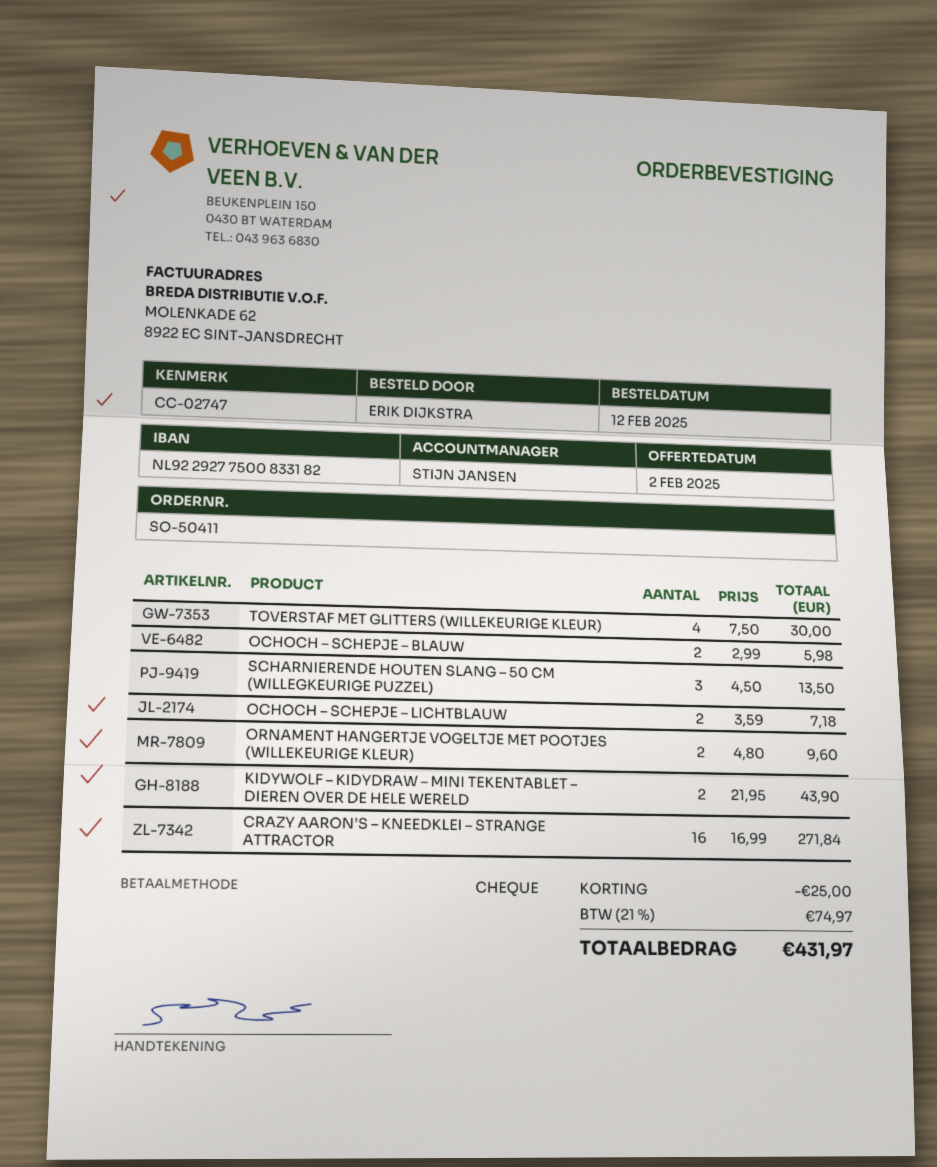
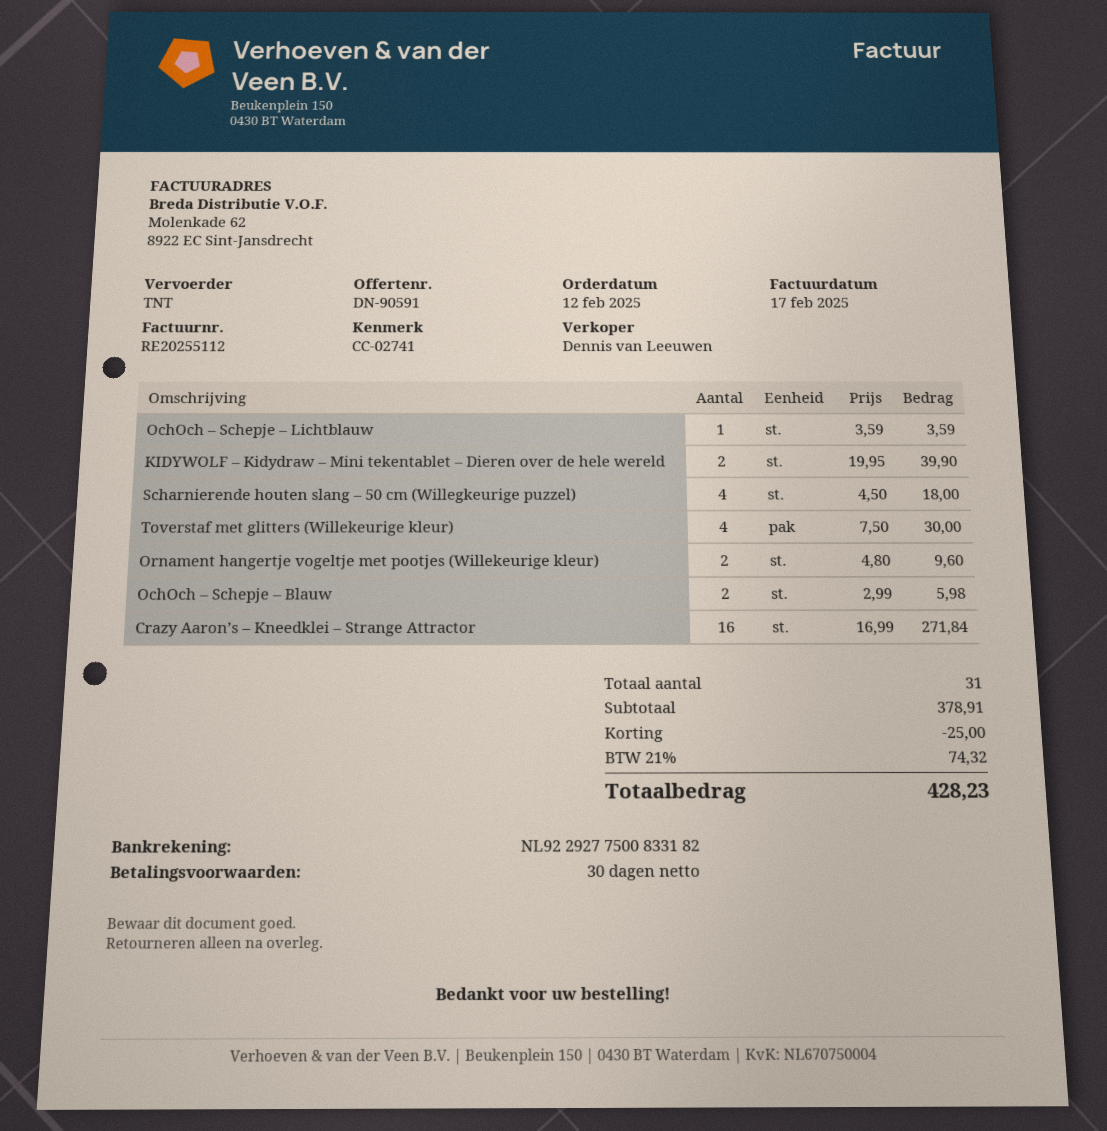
reference: CC-02747 -> CC-02741
sales rep: STIJN JANSEN -> Dennis van Leeuwen
SCHARNIERENDE HOUTEN SLANG – 50 CM (WILLEGKEURIGE PUZZEL): 3 x 4.50 = 13.50 -> 4 x 4.50 = 18.00
OCHOCH – SCHEPJE – LICHTBLAUW: 2 x 3.59 = 7.18 -> 1 x 3.59 = 3.59
KIDYWOLF – KIDYDRAW – MINI TEKENTABLET – DIEREN OVER DE HELE WERELD: 2 x 21.95 = 43.90 -> 2 x 19.95 = 39.90
tax: 21% = 74.97 -> 21% = 74.32
total: 431.97 -> 428.23

